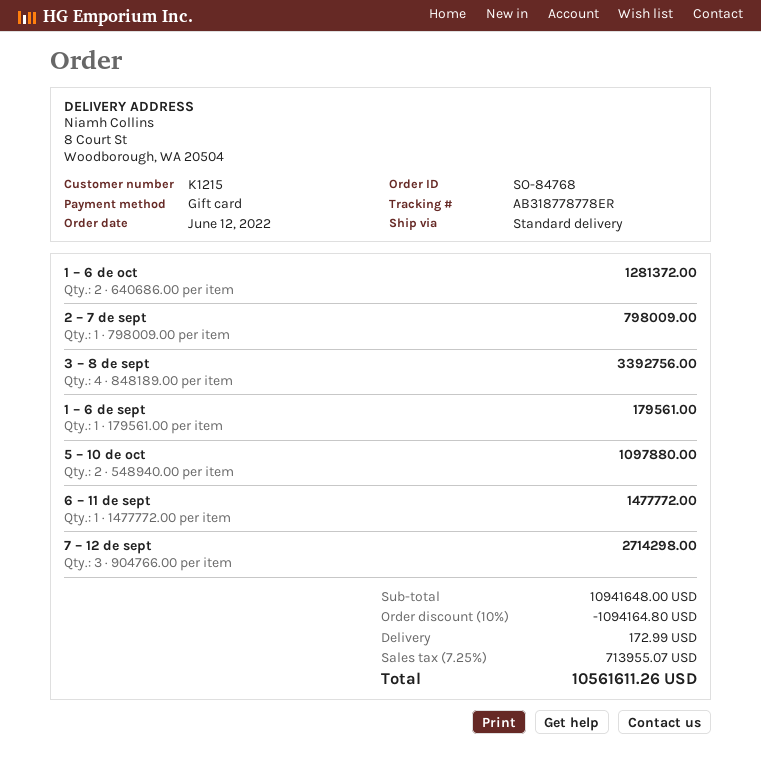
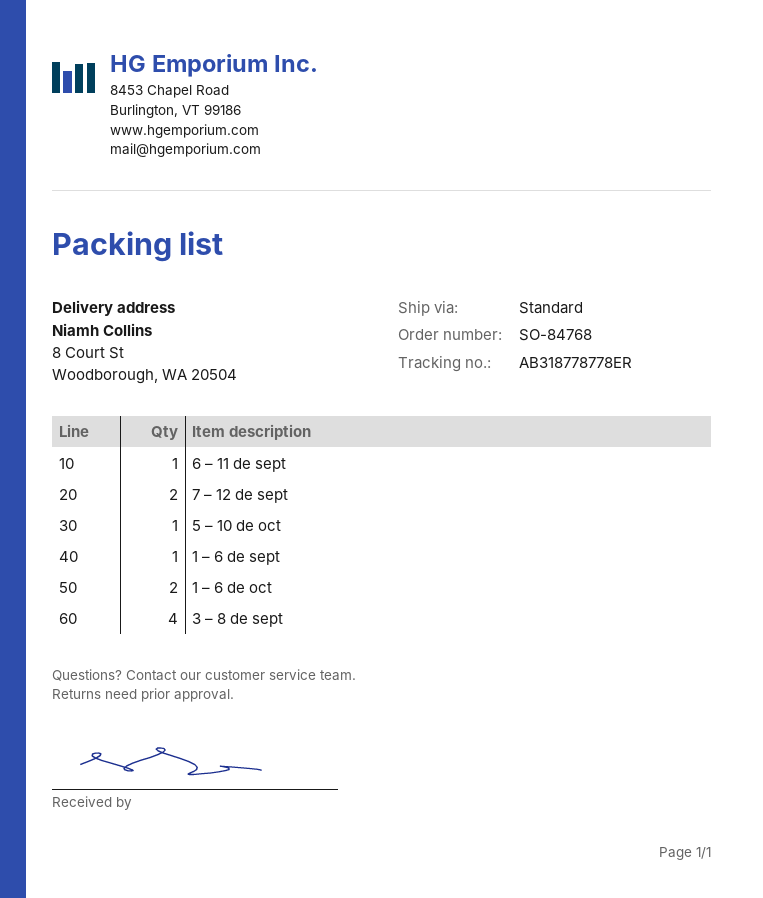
2 – 7 de sept: 1 -> none
5 – 10 de oct: 2 -> 1
7 – 12 de sept: 3 -> 2

